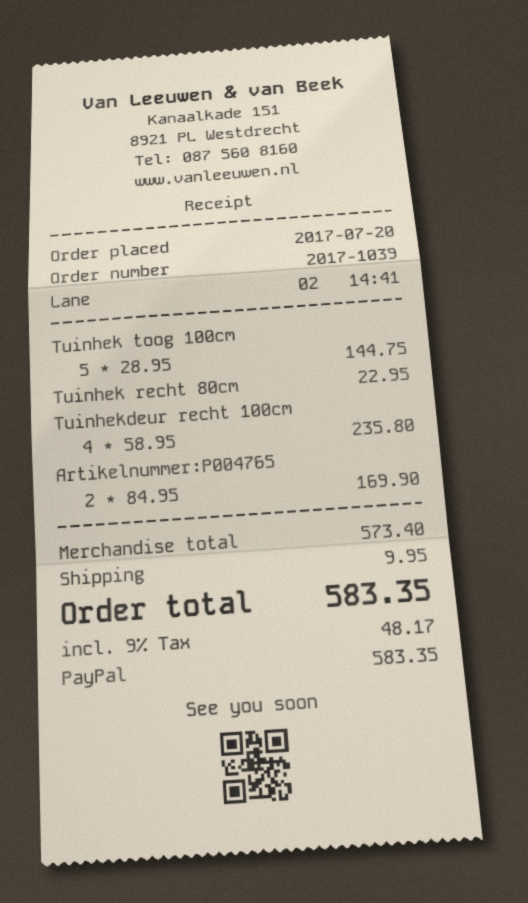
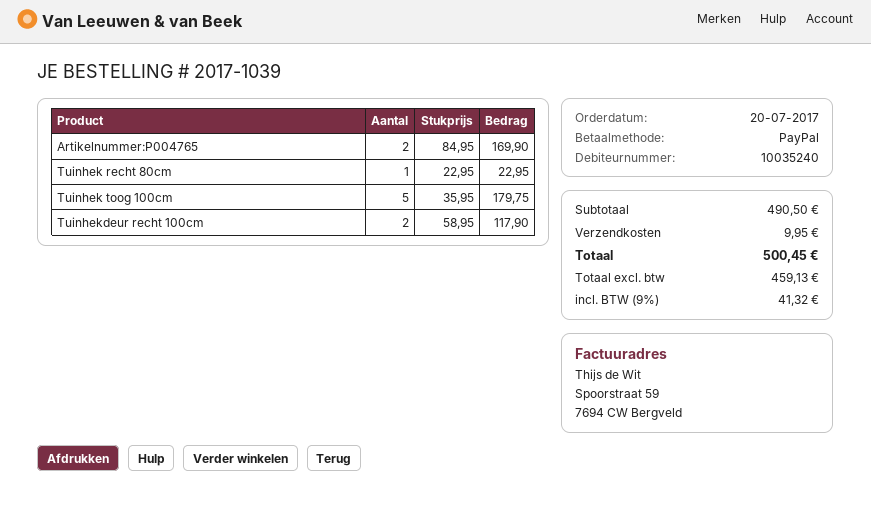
Tuinhek toog 100cm: 5 x 28.95 = 144.75 -> 5 x 35.95 = 179.75
Tuinhekdeur recht 100cm: 4 x 58.95 = 235.80 -> 2 x 58.95 = 117.90
subtotal: 573.40 -> 490.50
tax: 9% = 48.17 -> 9% = 41.32
total: 583.35 -> 500.45

